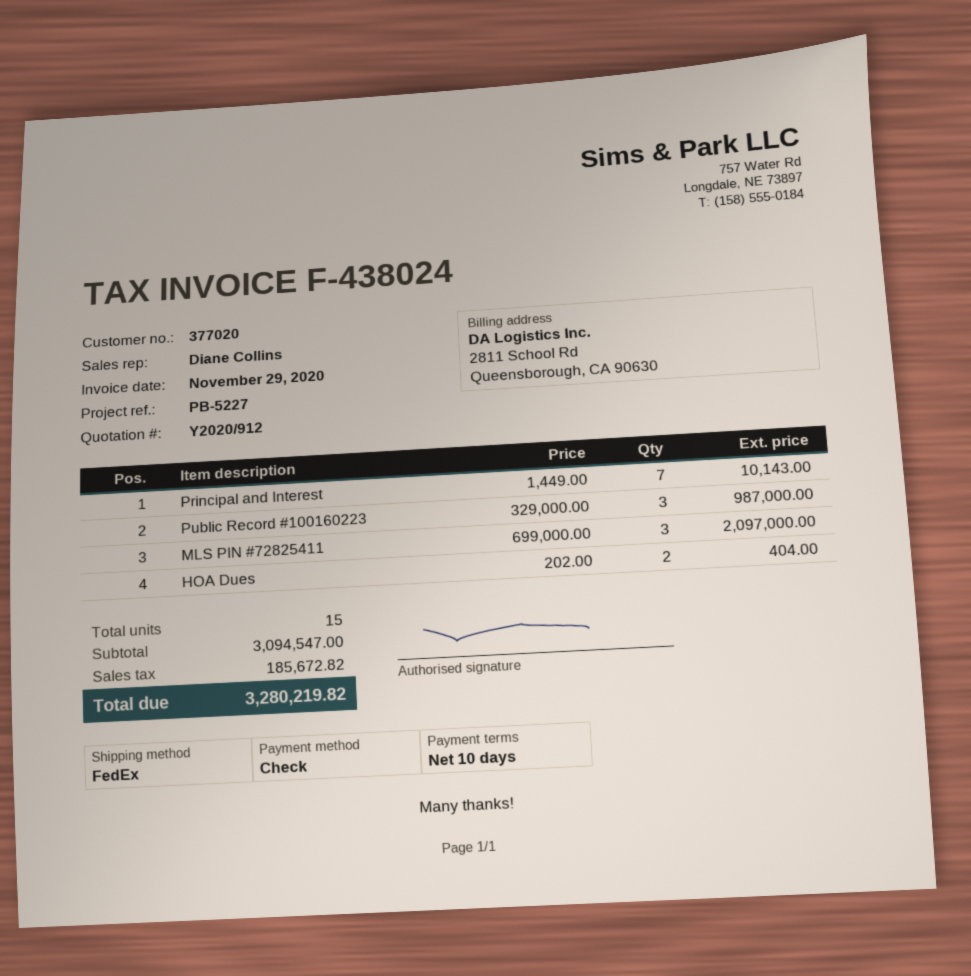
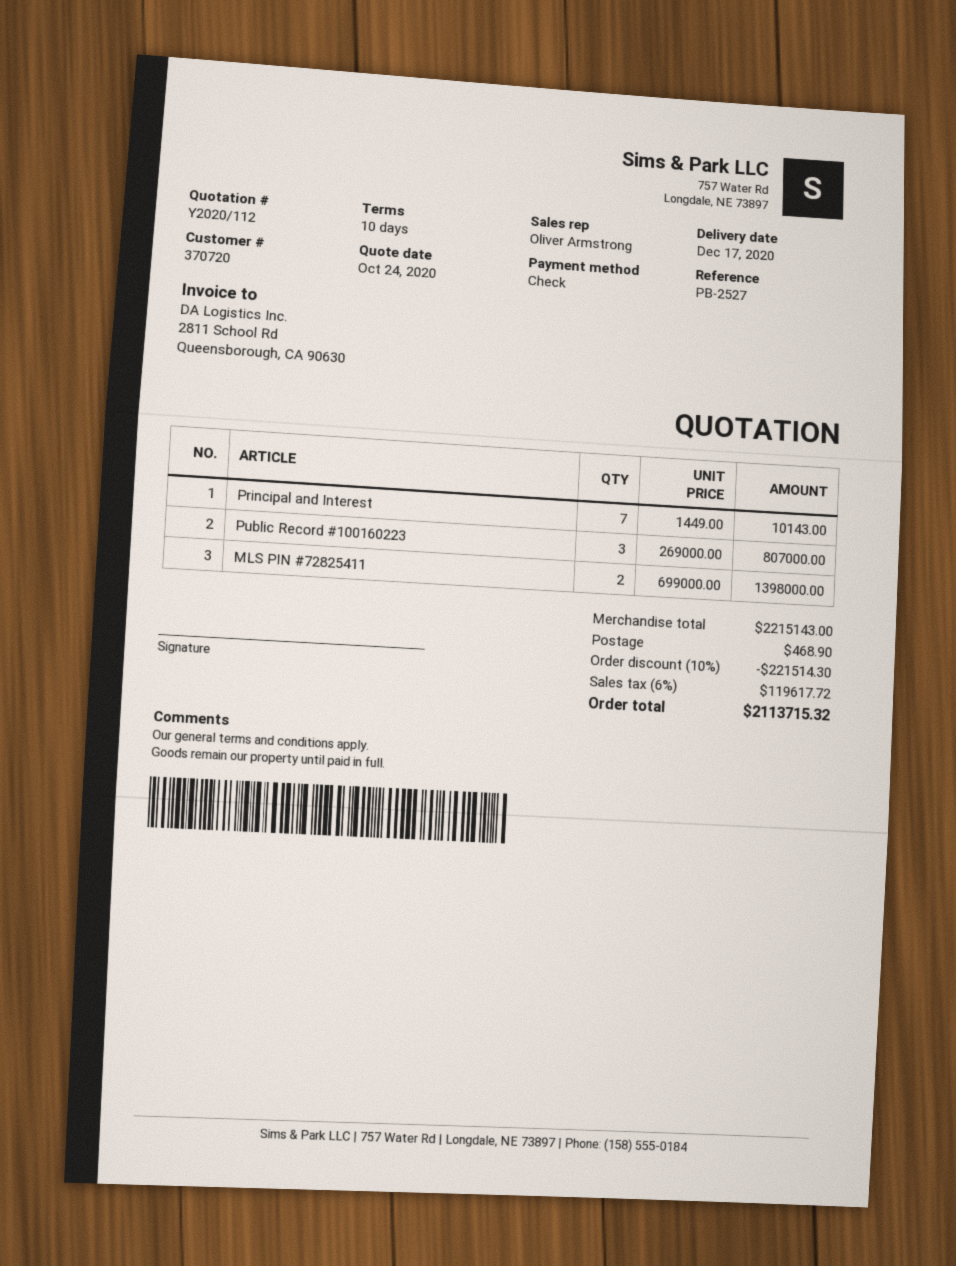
quote number: Y2020/912 -> Y2020/112
customer number: 377020 -> 370720
reference: PB-5227 -> PB-2527
sales rep: Diane Collins -> Oliver Armstrong
Public Record #100160223: 3 x 329000.00 = 987000.00 -> 3 x 269000.00 = 807000.00
MLS PIN #72825411: 3 x 699000.00 = 2097000.00 -> 2 x 699000.00 = 1398000.00
HOA Dues: 2 x 202.00 = 404.00 -> none
subtotal: 3094547.00 -> 2215143.00
discount: none -> 10% = 221514.30
shipping: none -> 468.90
tax: 185672.82 -> 119617.72
total: 3280219.82 -> 2113715.32

